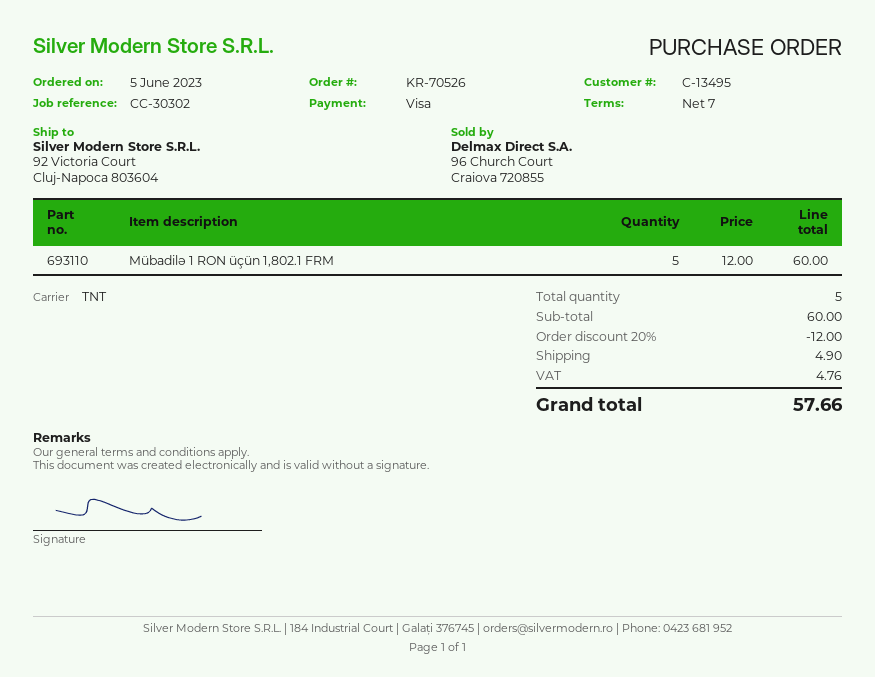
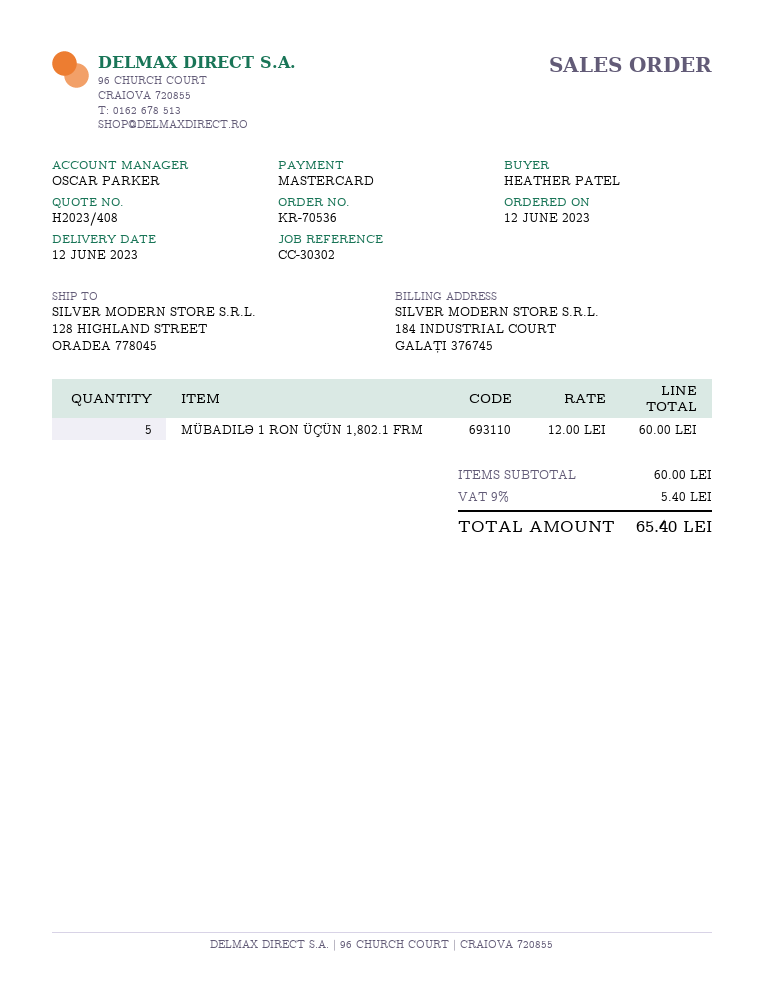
order number: KR-70526 -> KR-70536
order date: 2023-06-05 -> 2023-06-12
payment method: Visa -> Mastercard
ship to: 92 Victoria Court, Cluj-Napoca 803604 -> 128 HIGHLAND STREET, ORADEA 778045
discount: 20% = 12.00 -> none
shipping: 4.90 -> none
tax: 4.76 -> 5.40
total: 57.66 -> 65.40

